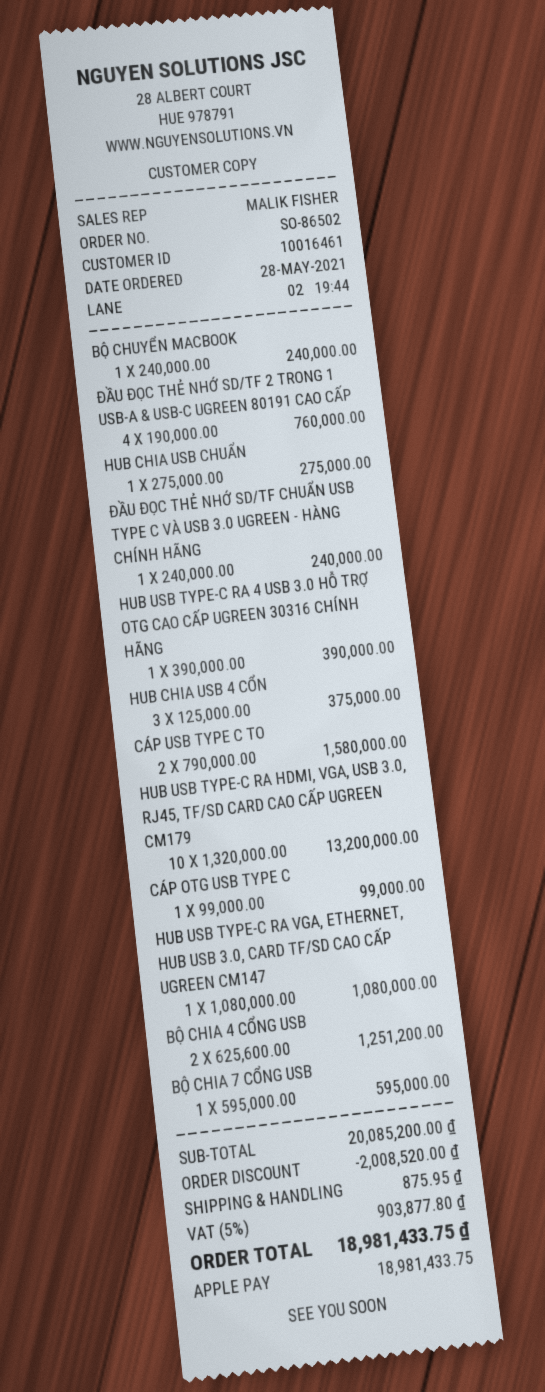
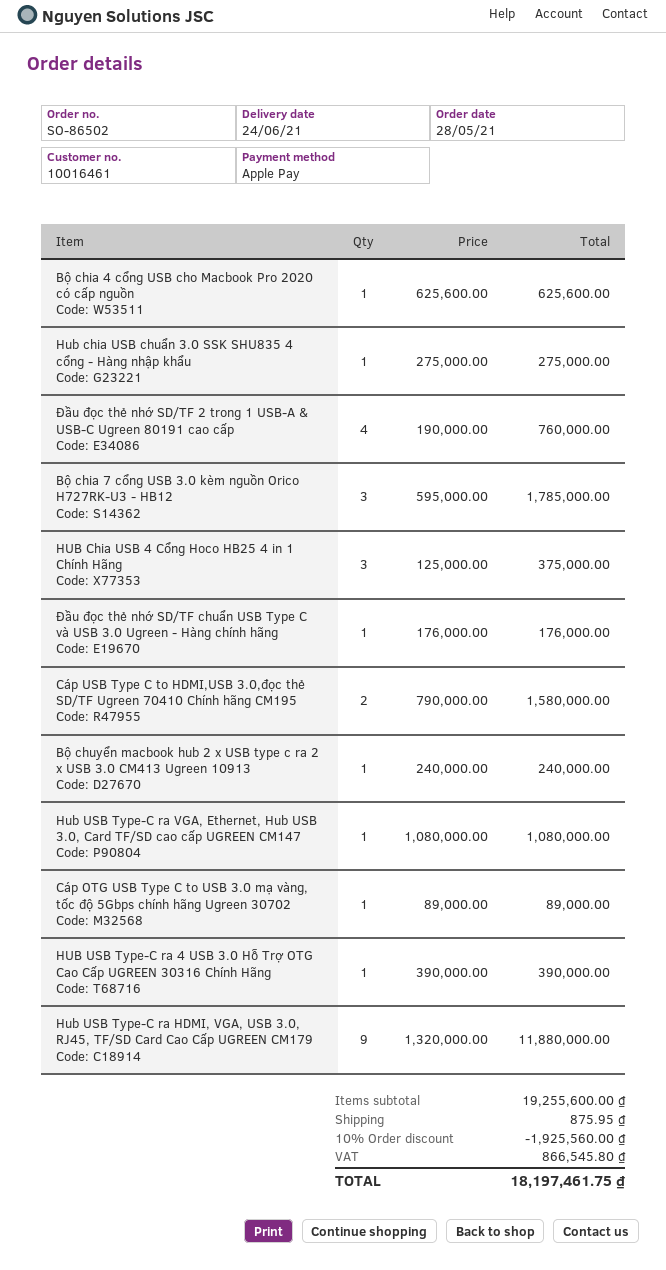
ĐẦU ĐỌC THẺ NHỚ SD/TF CHUẨN USB TYPE C VÀ USB 3.0 UGREEN - HÀNG CHÍNH HÃNG: 1 x 240000.00 = 240000.00 -> 1 x 176000.00 = 176000.00
HUB USB TYPE-C RA HDMI, VGA, USB 3.0, RJ45, TF/SD CARD CAO CẤP UGREEN CM179: 10 x 1320000.00 = 13200000.00 -> 9 x 1320000.00 = 11880000.00
CÁP OTG USB TYPE C: 1 x 99000.00 = 99000.00 -> 1 x 89000.00 = 89000.00
BỘ CHIA 4 CỔNG USB: 2 x 625600.00 = 1251200.00 -> 1 x 625600.00 = 625600.00
BỘ CHIA 7 CỔNG USB: 1 x 595000.00 = 595000.00 -> 3 x 595000.00 = 1785000.00
subtotal: 20085200.00 -> 19255600.00
discount: 2008520.00 -> 1925560.00
tax: 903877.80 -> 866545.80
total: 18981433.75 -> 18197461.75

